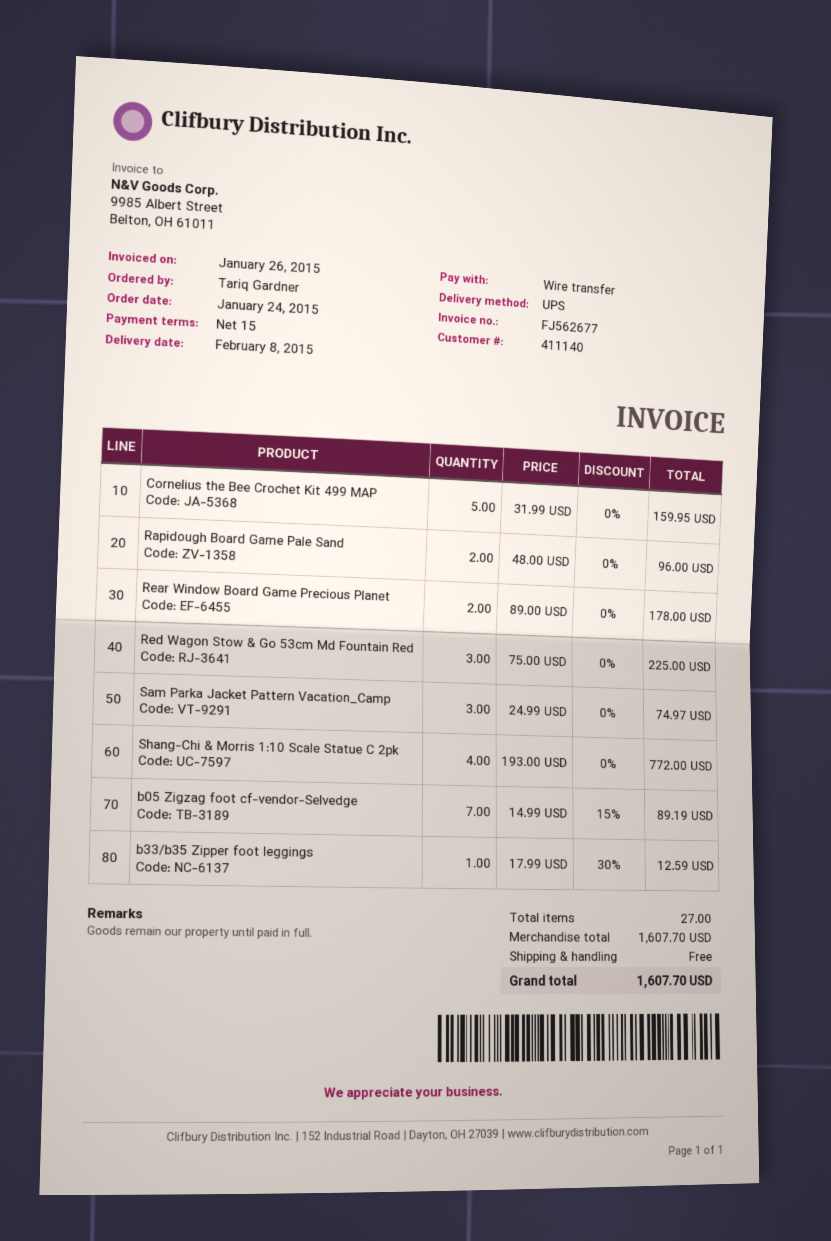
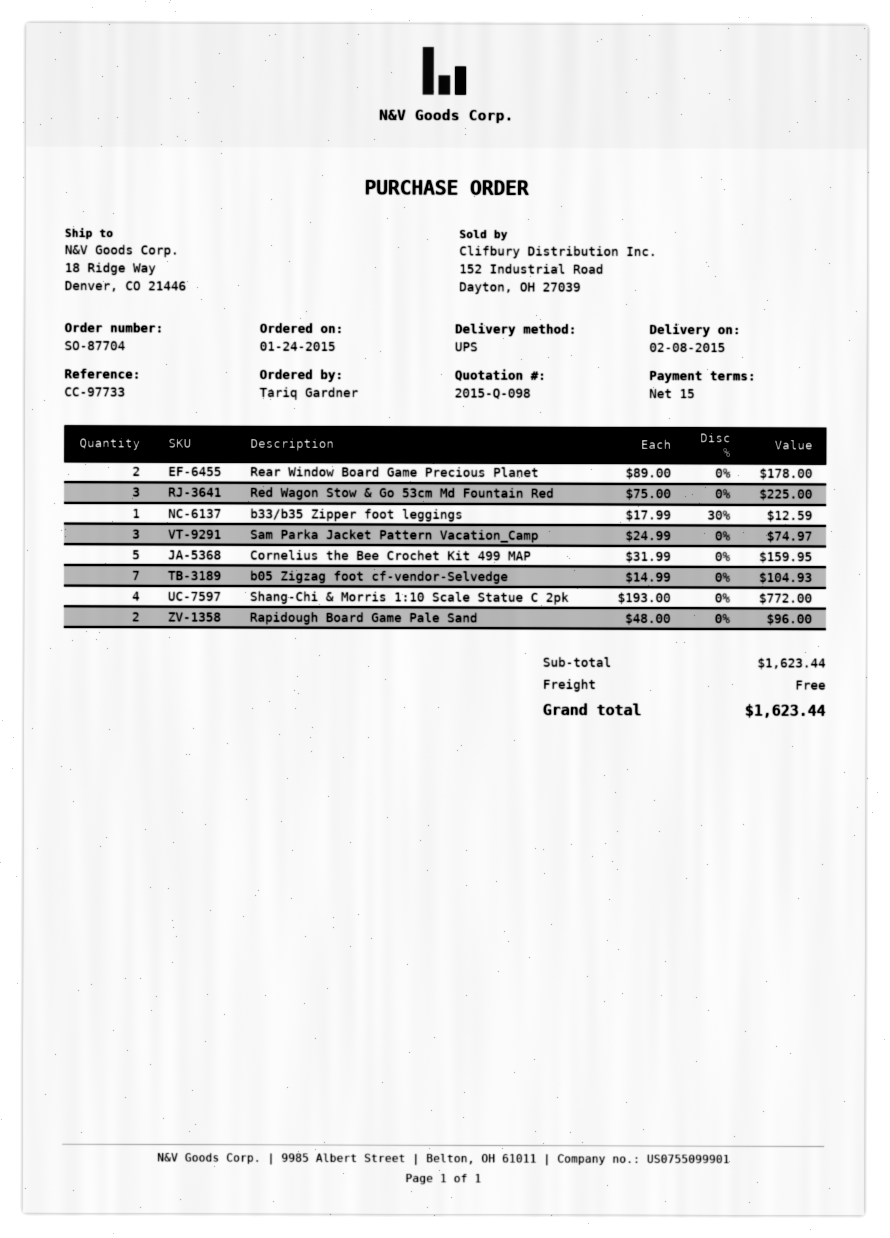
b05 Zigzag foot cf-vendor-Selvedge: 7 x 14.99 - 15% = 89.19 -> 7 x 14.99 = 104.93
subtotal: 1607.70 -> 1623.44
total: 1607.70 -> 1623.44

